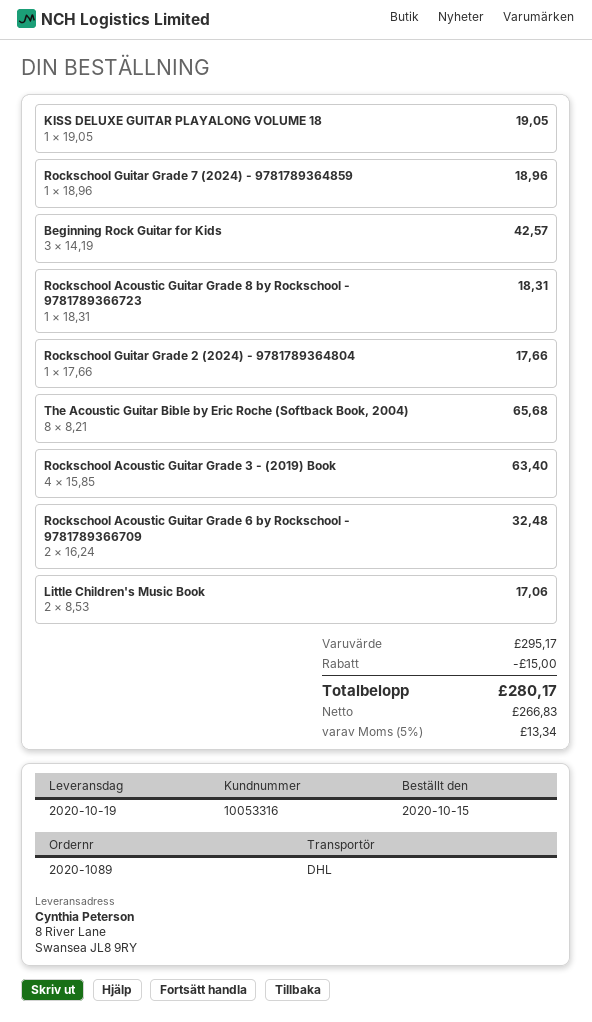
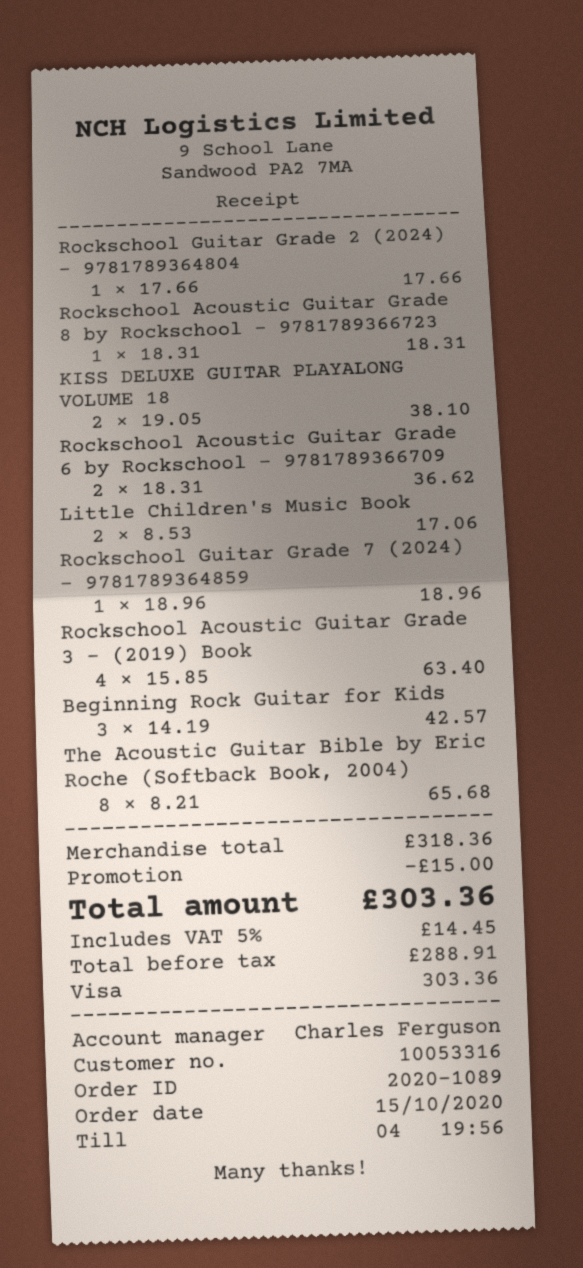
KISS DELUXE GUITAR PLAYALONG VOLUME 18: 1 x 19.05 = 19.05 -> 2 x 19.05 = 38.10
Rockschool Acoustic Guitar Grade 6 by Rockschool - 9781789366709: 2 x 16.24 = 32.48 -> 2 x 18.31 = 36.62
subtotal: 295.17 -> 318.36
net: 266.83 -> 288.91
tax: 5% = 13.34 -> 5% = 14.45
total: 280.17 -> 303.36

